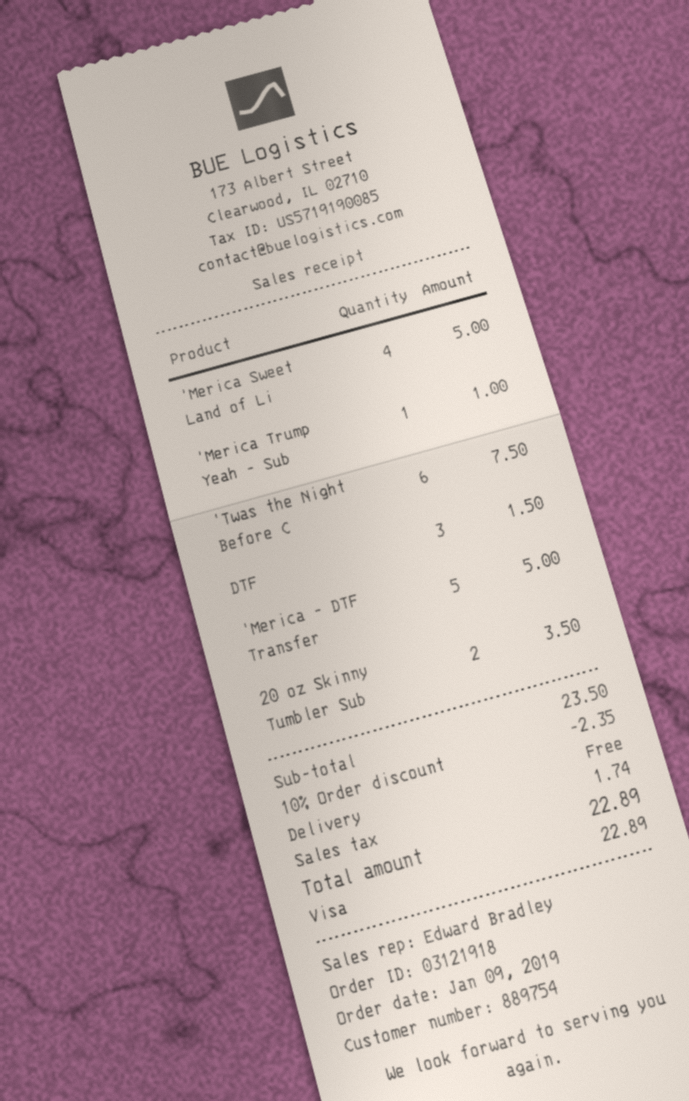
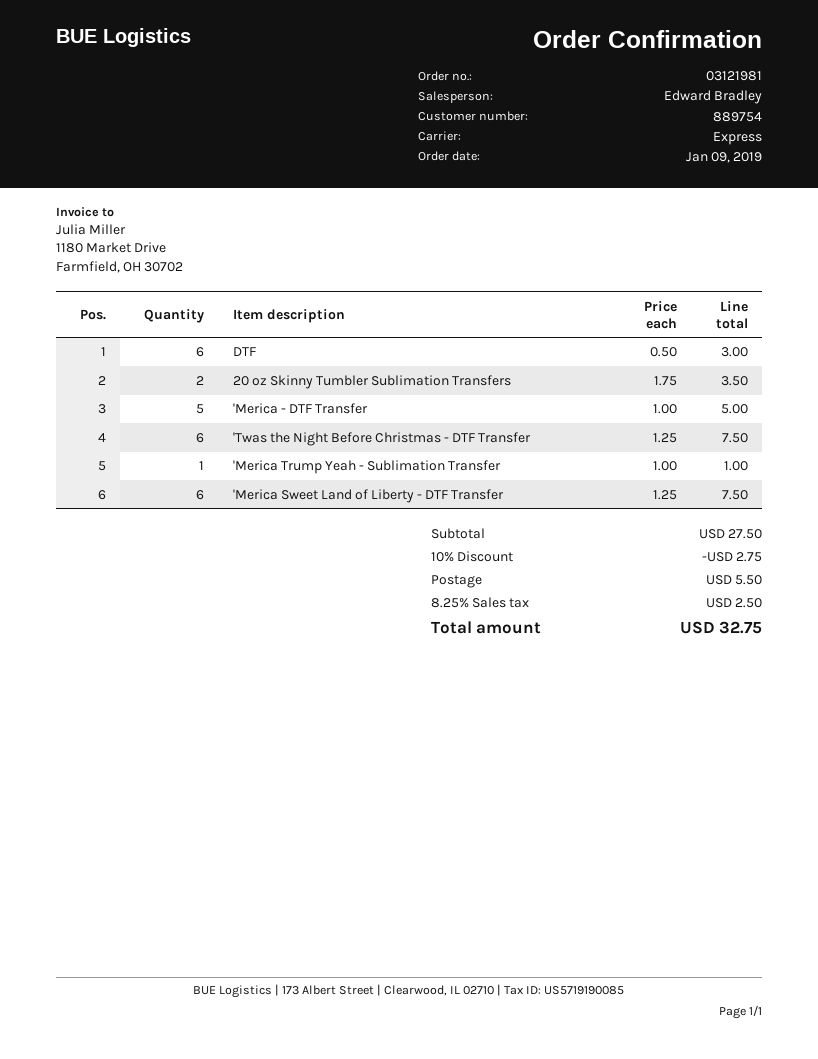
order number: 03121918 -> 03121981
'Merica Sweet Land of Li: 4 for 5.00 -> 6 for 7.50
DTF: 3 for 1.50 -> 6 for 3.00
subtotal: 23.50 -> 27.50
discount: 10% = 2.35 -> 10% = 2.75
shipping: 0.00 -> 5.50
tax: 1.74 -> 2.50
total: 22.89 -> 32.75

